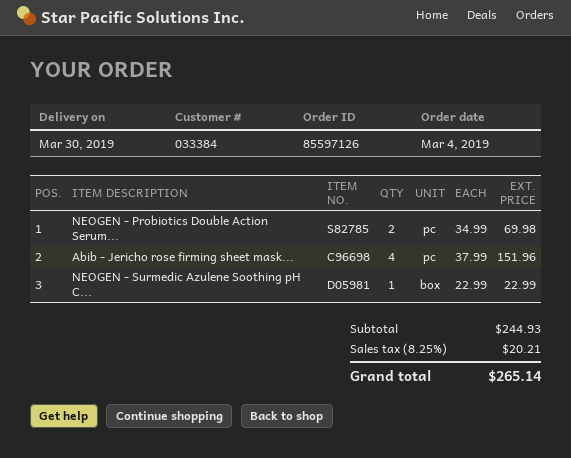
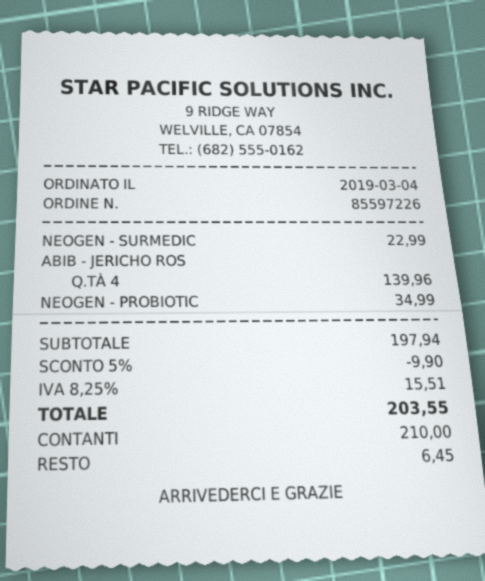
order number: 85597126 -> 85597226
NEOGEN - Probiotics Double Action Serum...: 2 for 69.98 -> 1 for 34.99
Abib - Jericho rose firming sheet mask...: 4 for 151.96 -> 4 for 139.96
subtotal: 244.93 -> 197.94
discount: none -> 5% = 9.90
tax: 8.25% = 20.21 -> 8.25% = 15.51
total: 265.14 -> 203.55

